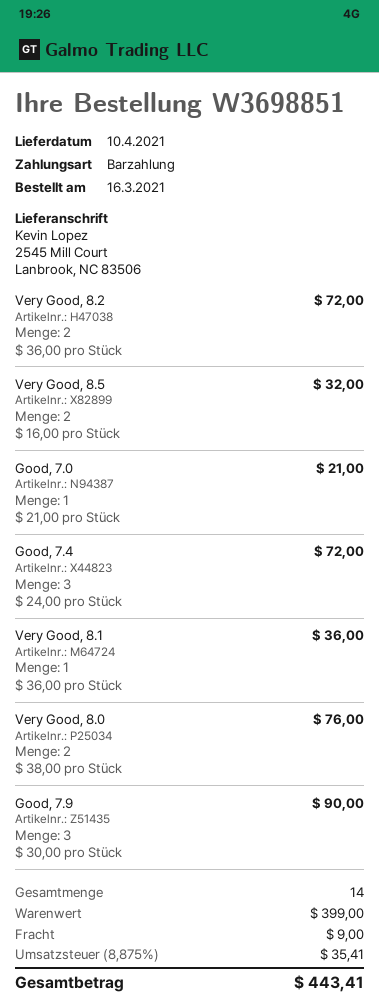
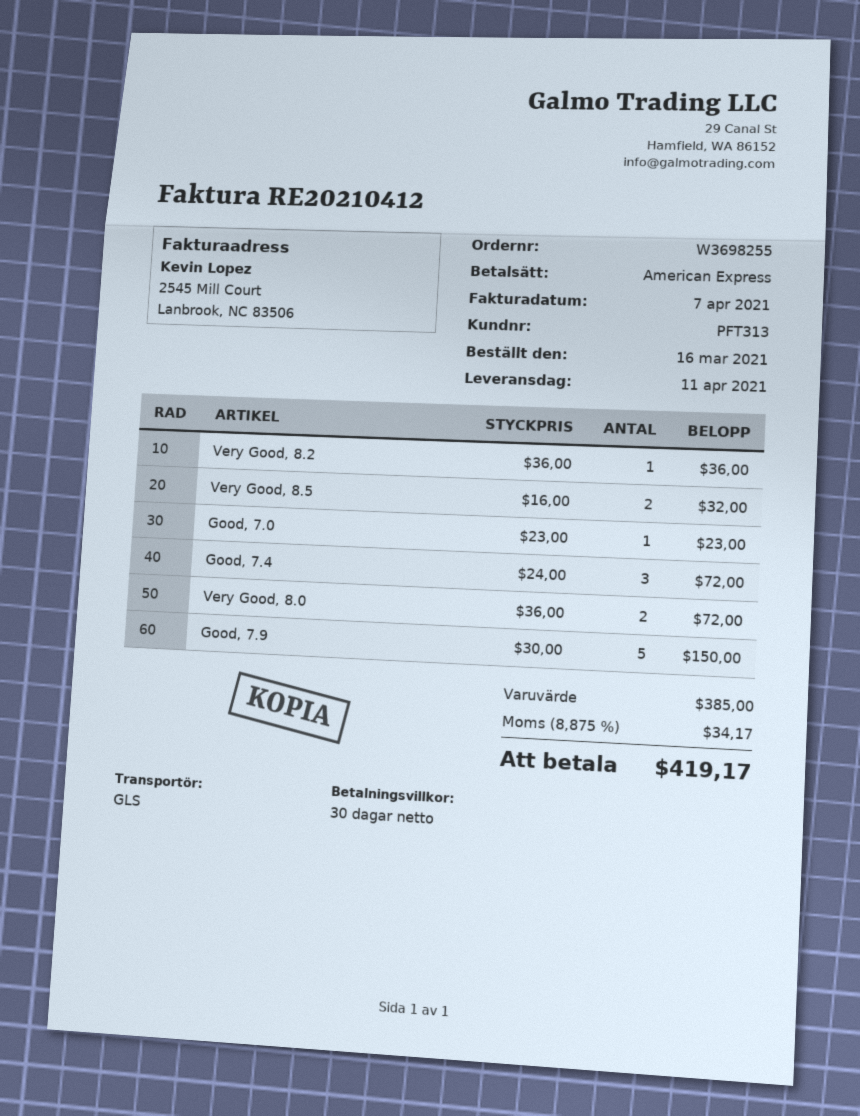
order number: W3698851 -> W3698255
delivery date: 2021-04-10 -> 2021-04-11
payment method: cash -> American Express
Very Good, 8.2: 2 x 36.00 = 72.00 -> 1 x 36.00 = 36.00
Good, 7.0: 1 x 21.00 = 21.00 -> 1 x 23.00 = 23.00
Very Good, 8.1: 1 x 36.00 = 36.00 -> none
Very Good, 8.0: 2 x 38.00 = 76.00 -> 2 x 36.00 = 72.00
Good, 7.9: 3 x 30.00 = 90.00 -> 5 x 30.00 = 150.00
subtotal: 399.00 -> 385.00
shipping: 9.00 -> none
tax: 8.875% = 35.41 -> 8.875% = 34.17
total: 443.41 -> 419.17

